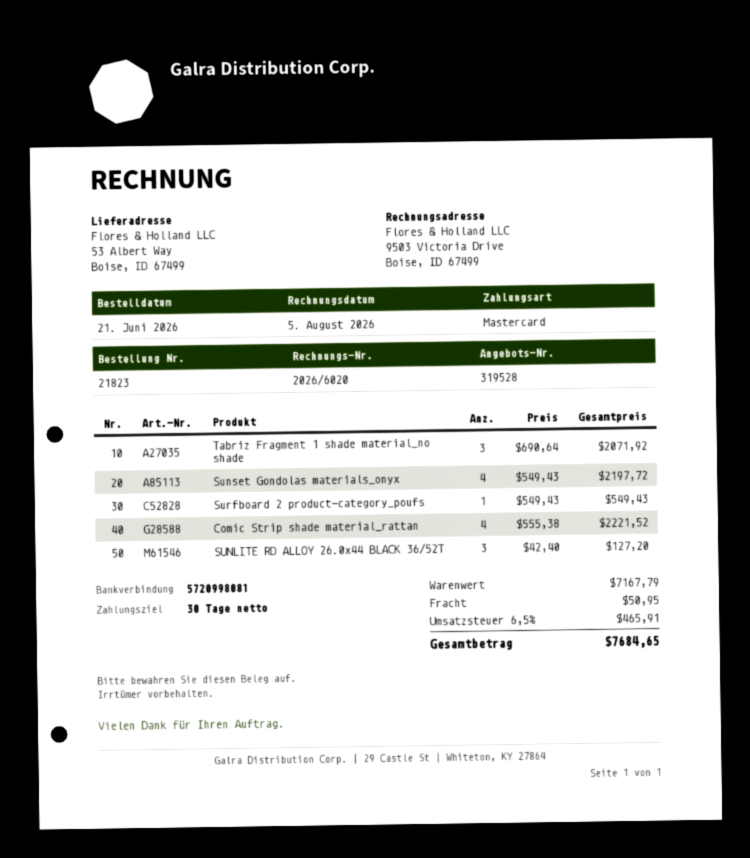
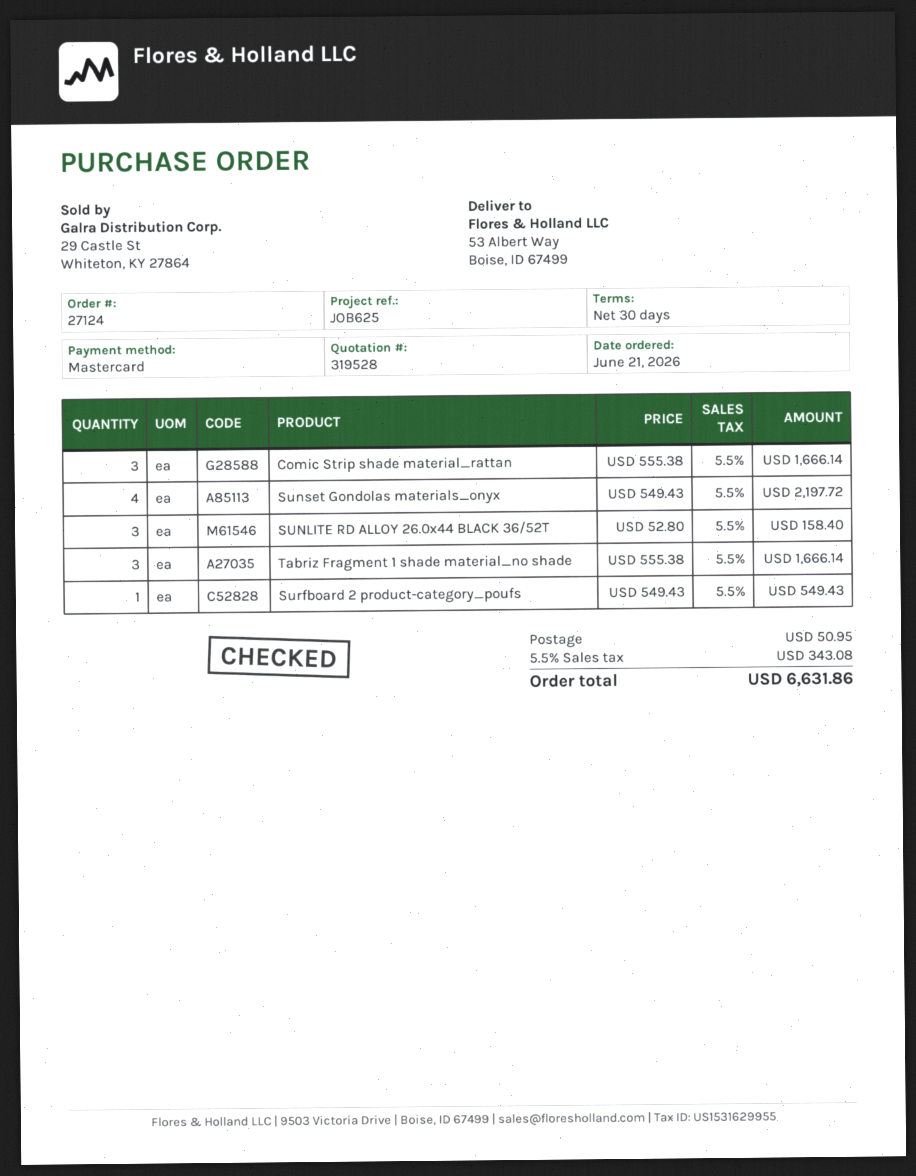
order number: 21823 -> 27124
Tabriz Fragment 1 shade material_no shade: 3 x 690.64 = 2071.92 -> 3 x 555.38 = 1666.14
Comic Strip shade material_rattan: 4 x 555.38 = 2221.52 -> 3 x 555.38 = 1666.14
SUNLITE RD ALLOY 26.0x44 BLACK 36/52T: 3 x 42.40 = 127.20 -> 3 x 52.80 = 158.40
tax: 6.5% = 465.91 -> 5.5% = 343.08
total: 7684.65 -> 6631.86

